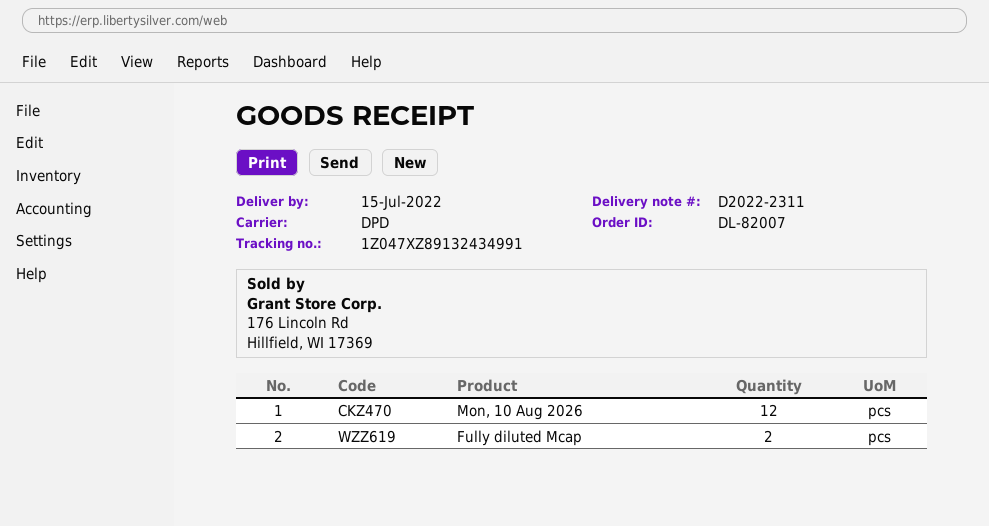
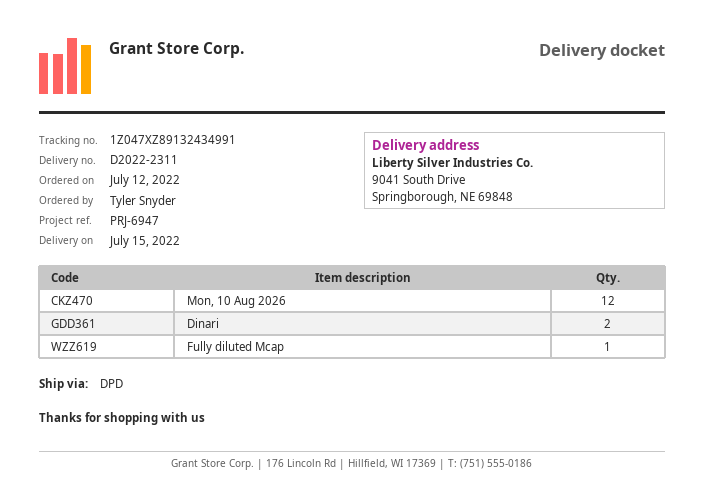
Fully diluted Mcap: 2 -> 1
Dinari: none -> 2

